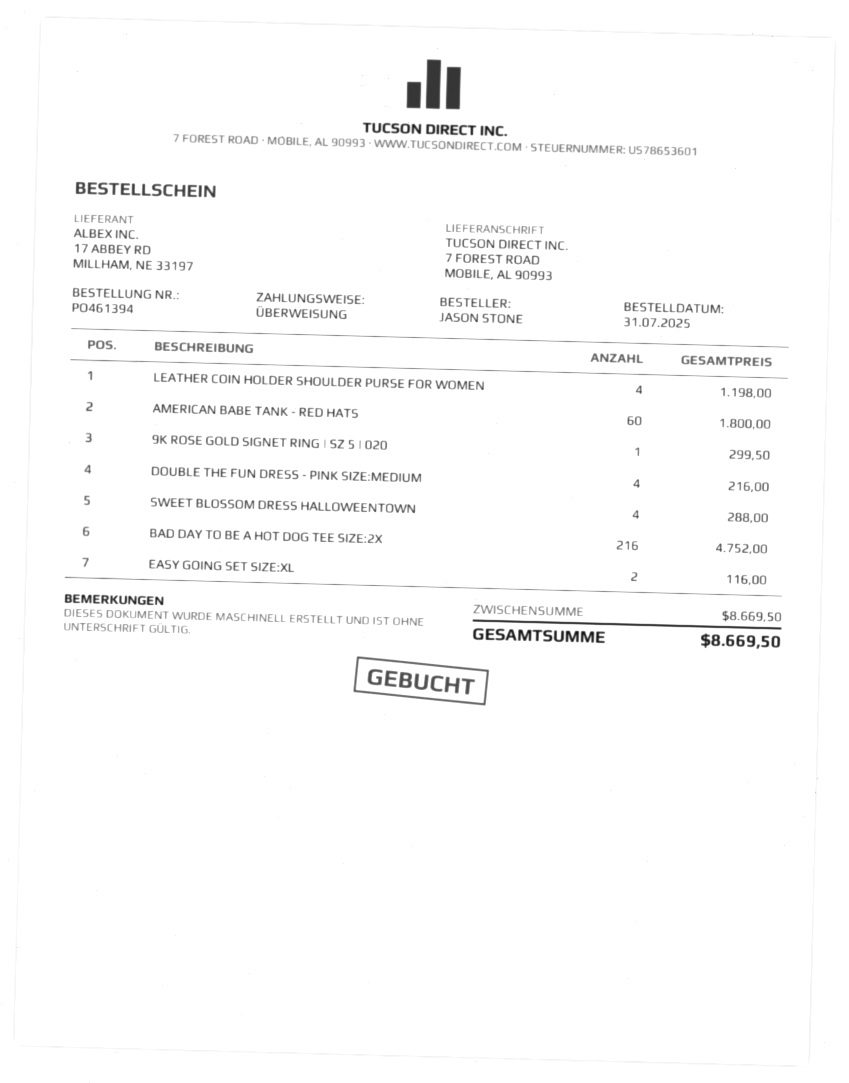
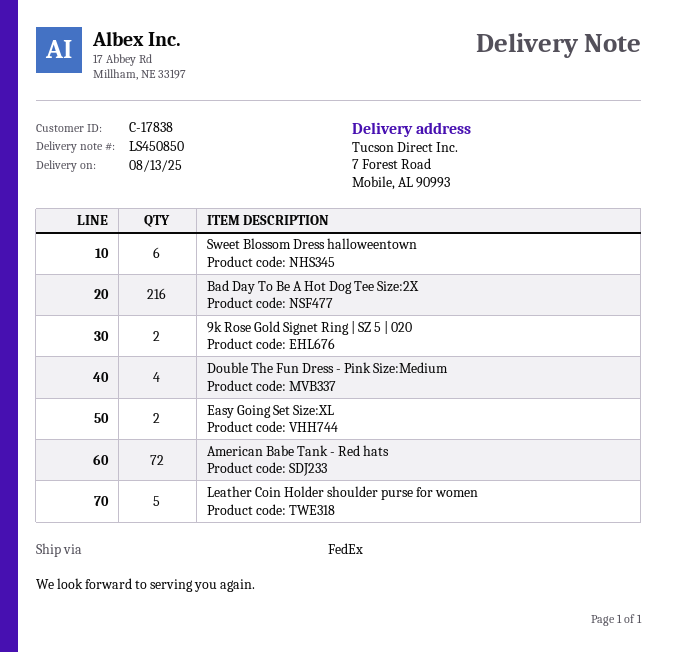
LEATHER COIN HOLDER SHOULDER PURSE FOR WOMEN: 4 -> 5
AMERICAN BABE TANK - RED HATS: 60 -> 72
9K ROSE GOLD SIGNET RING | SZ 5 | 020: 1 -> 2
SWEET BLOSSOM DRESS HALLOWEENTOWN: 4 -> 6

